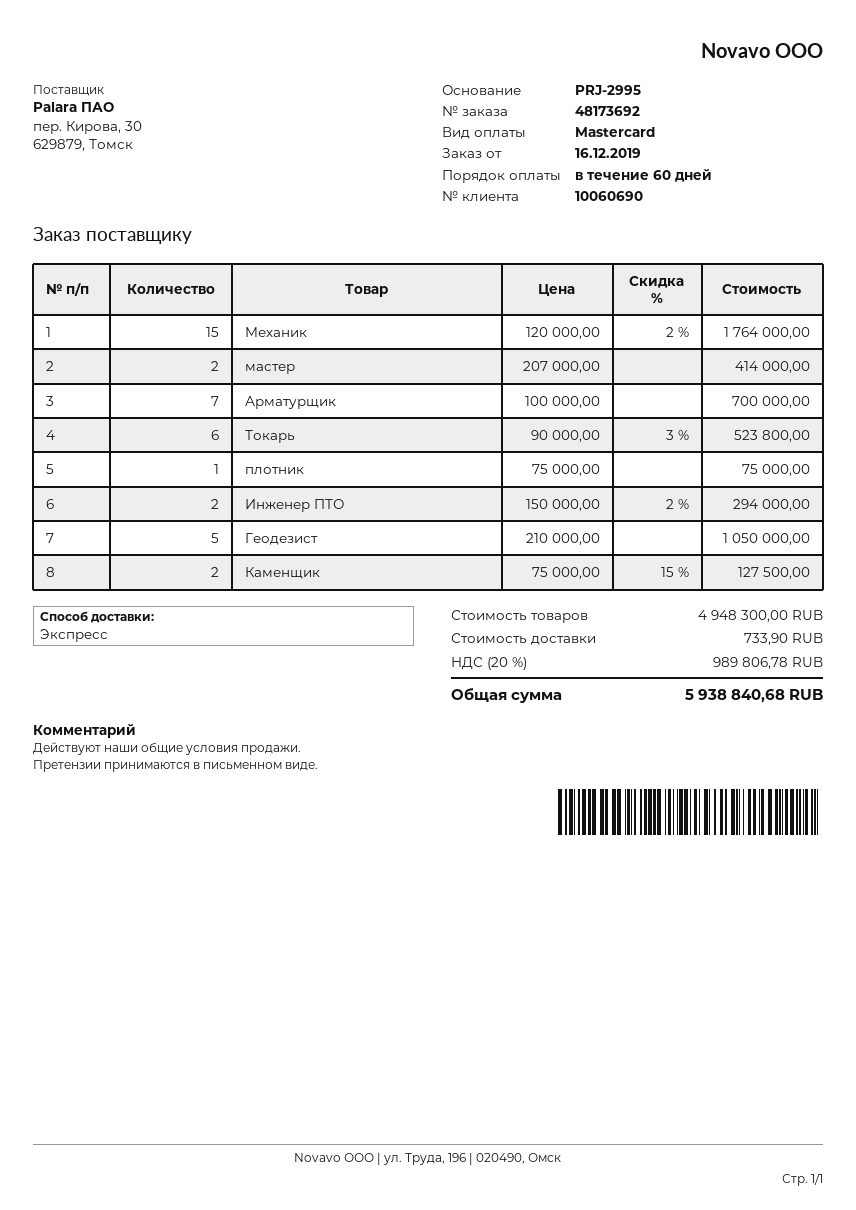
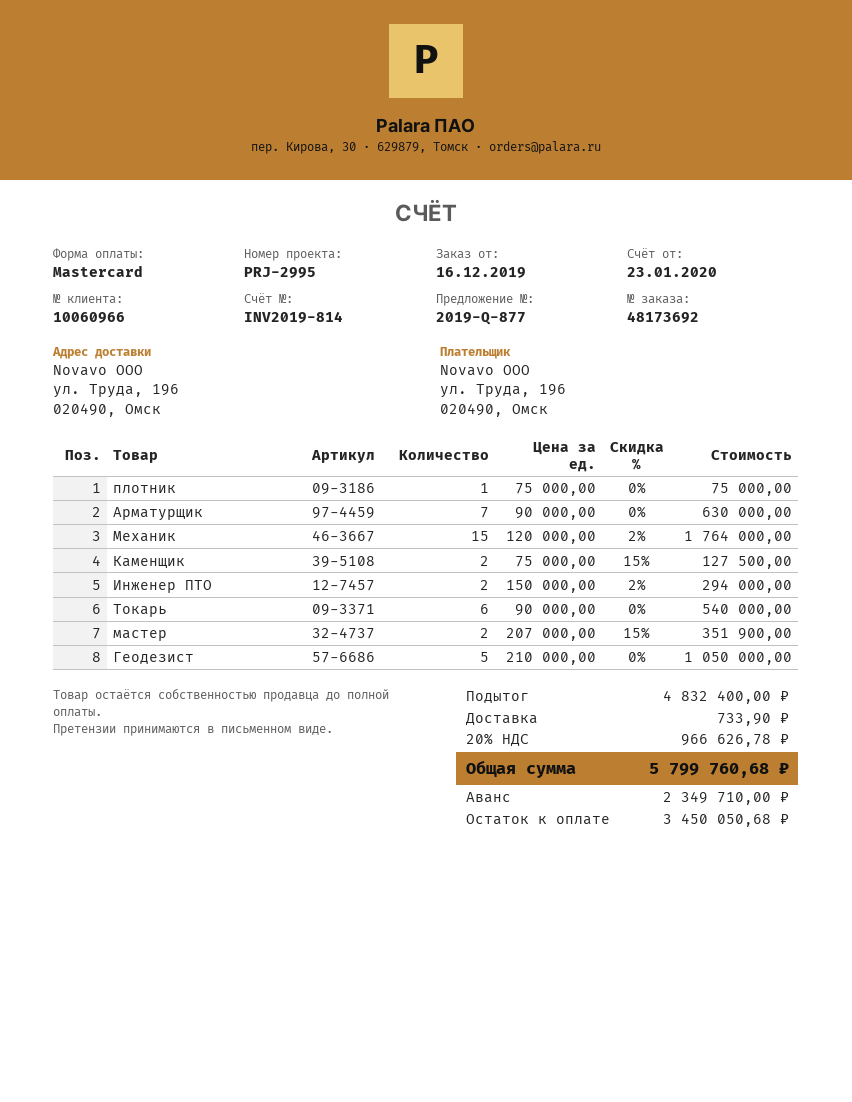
customer number: 10060690 -> 10060966
мастер: 2 x 207000.00 = 414000.00 -> 2 x 207000.00 - 15% = 351900.00
Арматурщик: 7 x 100000.00 = 700000.00 -> 7 x 90000.00 = 630000.00
Токарь: 6 x 90000.00 - 3% = 523800.00 -> 6 x 90000.00 = 540000.00
subtotal: 4948300.00 -> 4832400.00
tax: 20% = 989806.78 -> 20% = 966626.78
total: 5938840.68 -> 5799760.68

